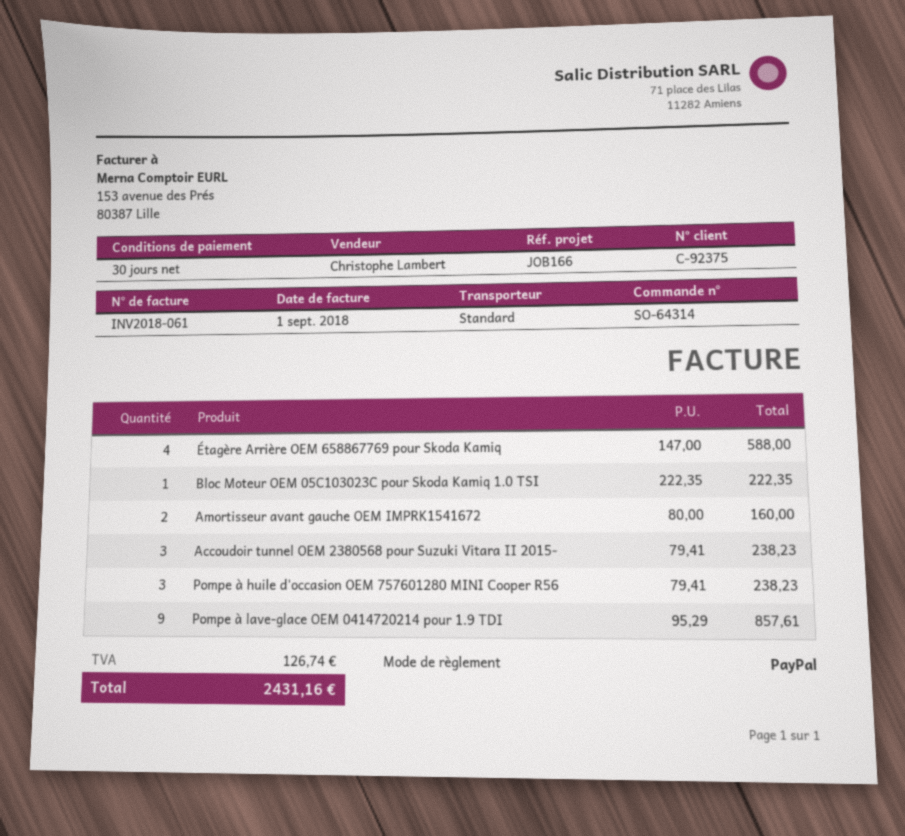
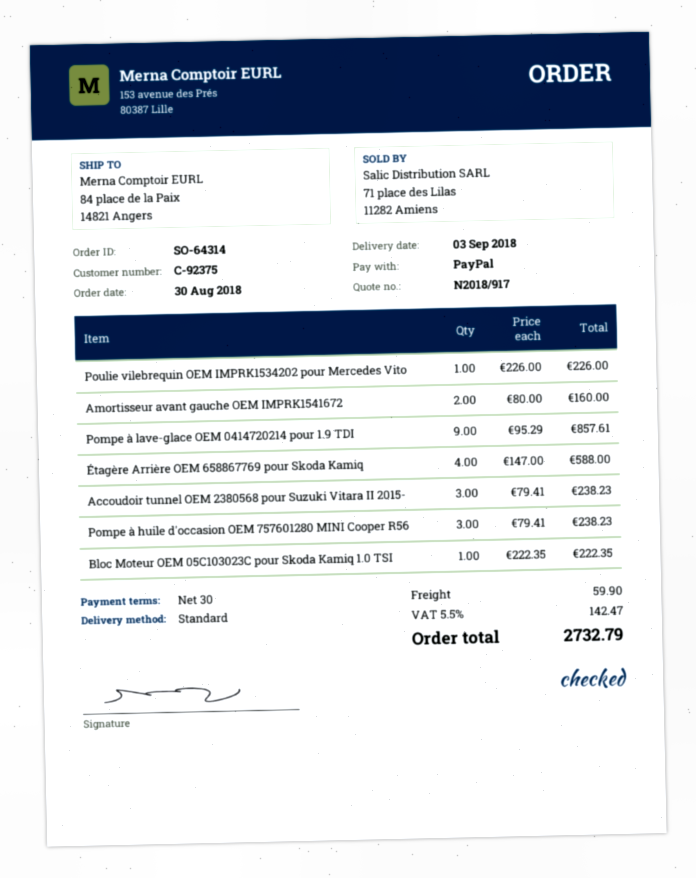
Poulie vilebrequin OEM IMPRK1534202 pour Mercedes Vito: none -> 1 x 226.00 = 226.00
shipping: none -> 59.90
tax: 126.74 -> 142.47
total: 2431.16 -> 2732.79

